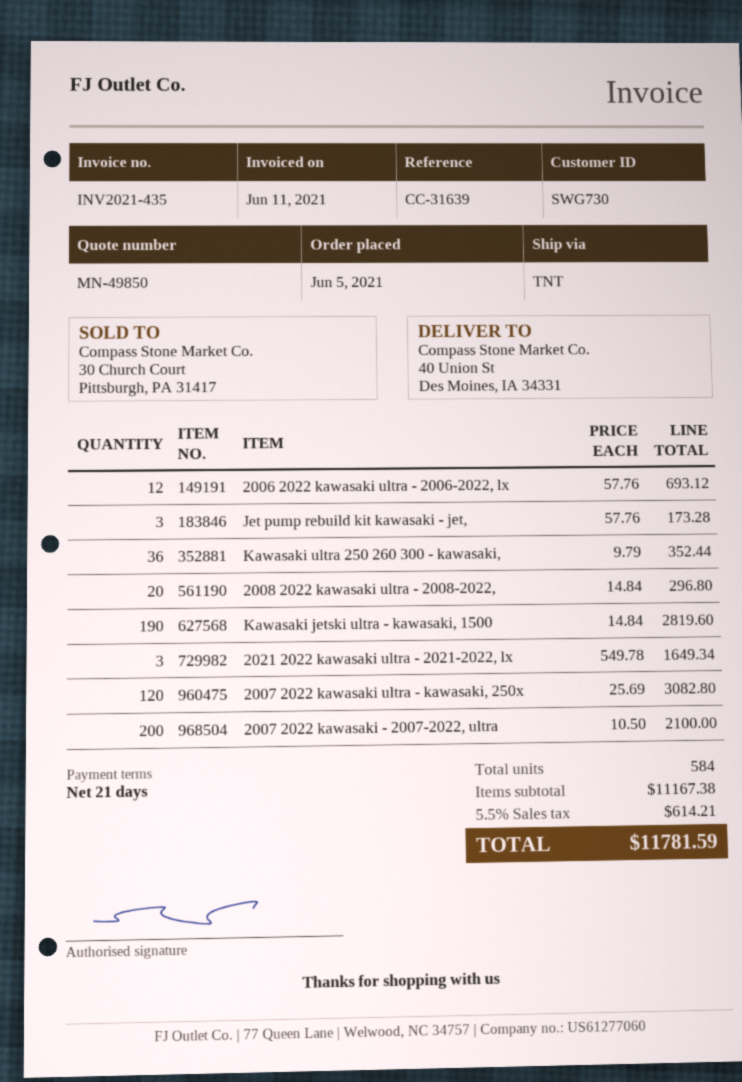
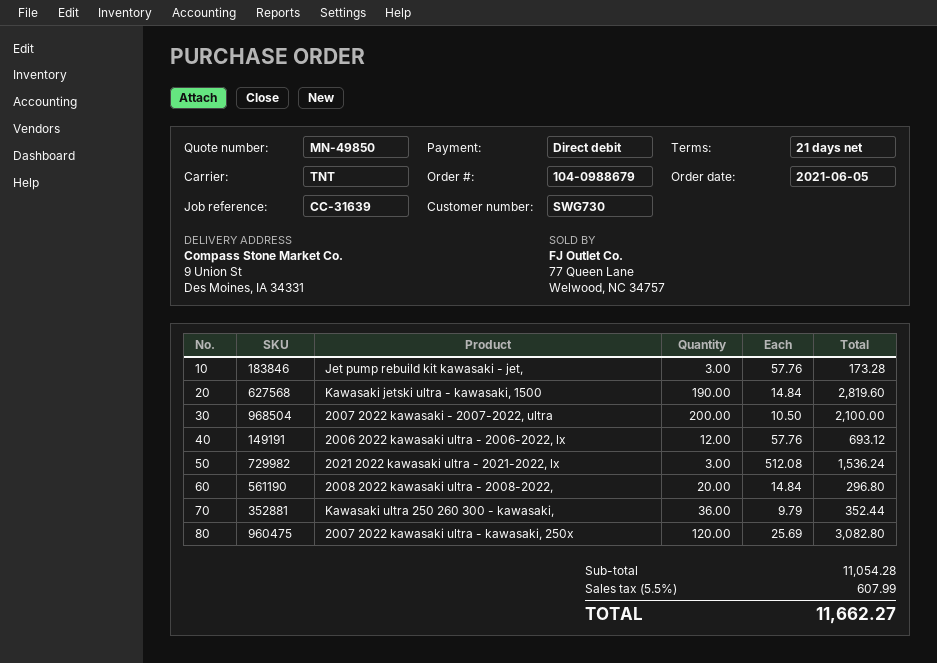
ship to: 40 Union St, Des Moines, IA 34331 -> 9 Union St, Des Moines, IA 34331
2021 2022 kawasaki ultra - 2021-2022, lx: 3 x 549.78 = 1649.34 -> 3 x 512.08 = 1536.24
subtotal: 11167.38 -> 11054.28
tax: 5.5% = 614.21 -> 5.5% = 607.99
total: 11781.59 -> 11662.27

